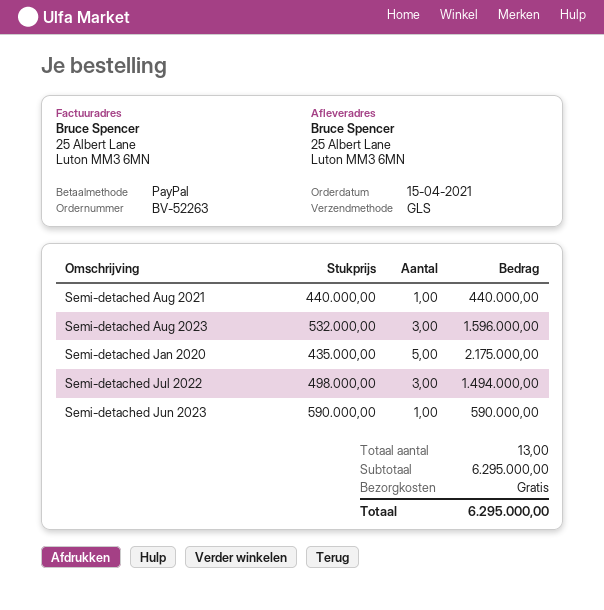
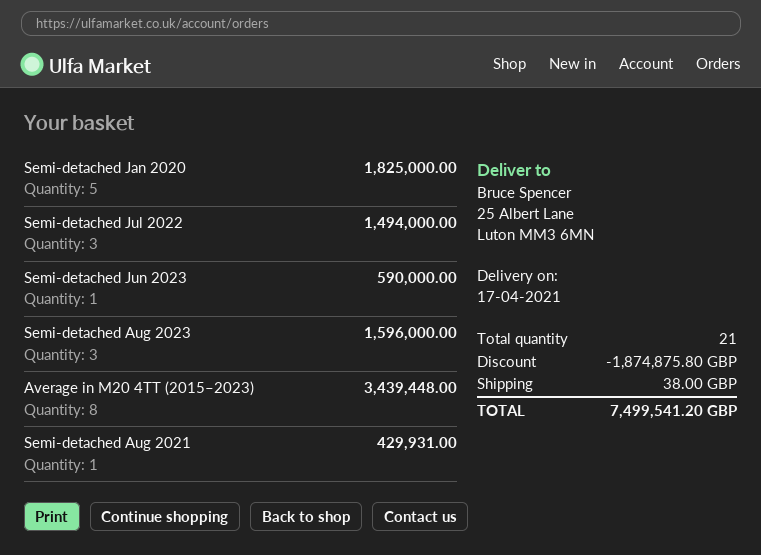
Semi-detached Aug 2021: 1 for 440000.00 -> 1 for 429931.00
Semi-detached Jan 2020: 5 for 2175000.00 -> 5 for 1825000.00
Average in M20 4TT (2015–2023): none -> 8 for 3439448.00
total quantity: 13 -> 21
discount: none -> 1874875.80
shipping: 0.00 -> 38.00
total: 6295000.00 -> 7499541.20

